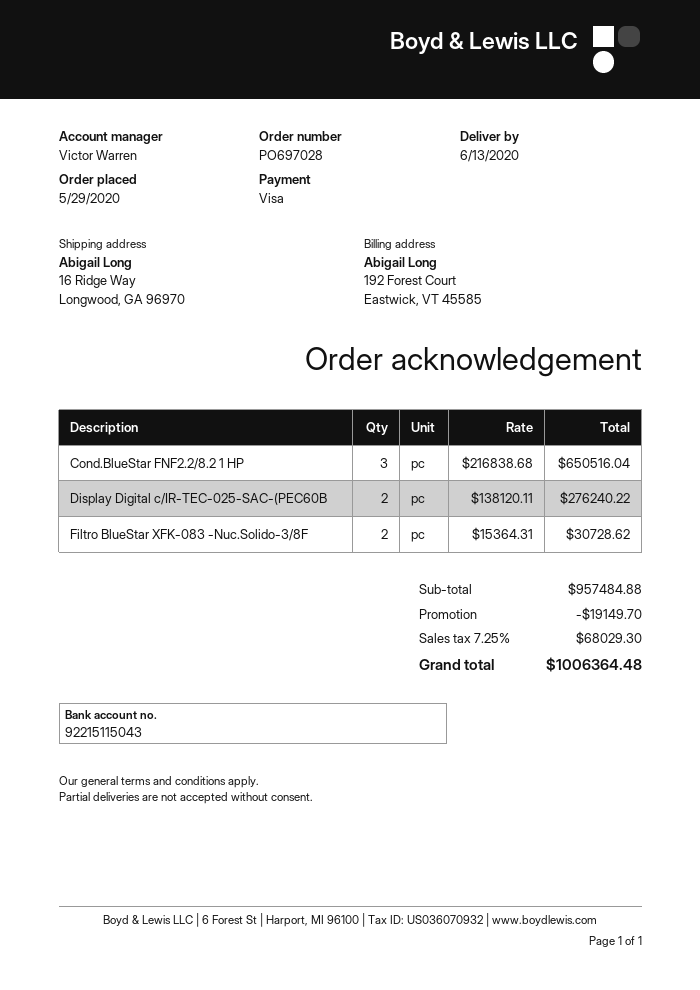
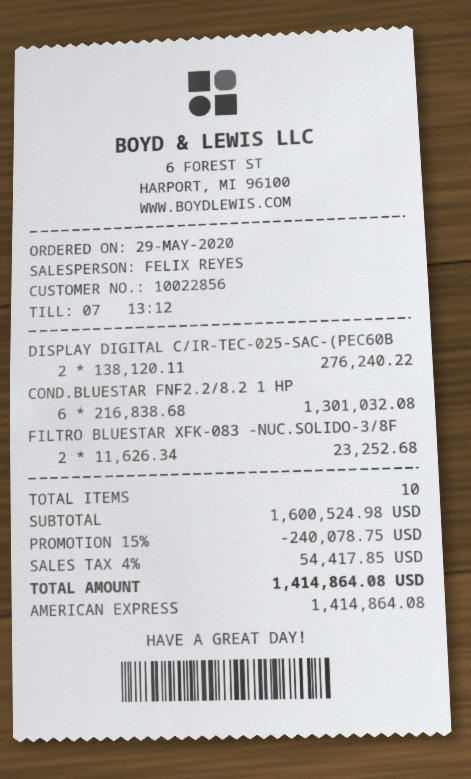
sales rep: Victor Warren -> FELIX REYES
payment method: Visa -> American Express
Cond.BlueStar FNF2.2/8.2 1 HP: 3 x 216838.68 = 650516.04 -> 6 x 216838.68 = 1301032.08
Filtro BlueStar XFK-083 -Nuc.Solido-3/8F: 2 x 15364.31 = 30728.62 -> 2 x 11626.34 = 23252.68
subtotal: 957484.88 -> 1600524.98
discount: 19149.70 -> 240078.75
tax: 7.25% = 68029.30 -> 4% = 54417.85
total: 1006364.48 -> 1414864.08

